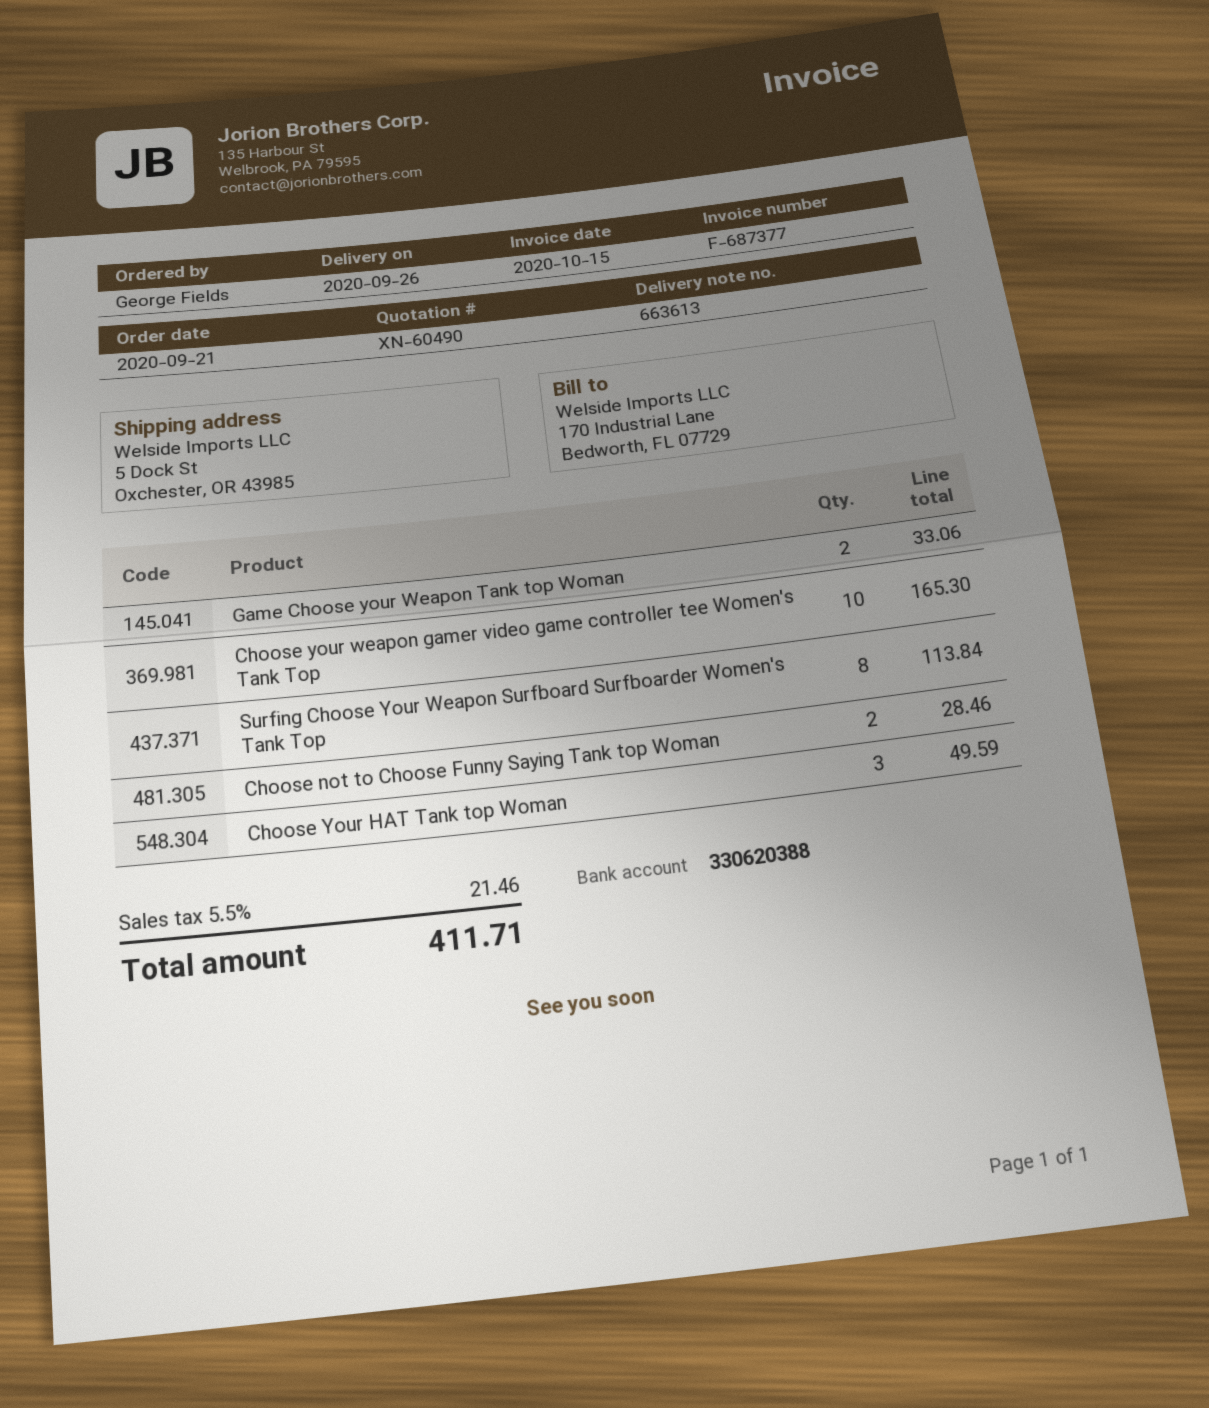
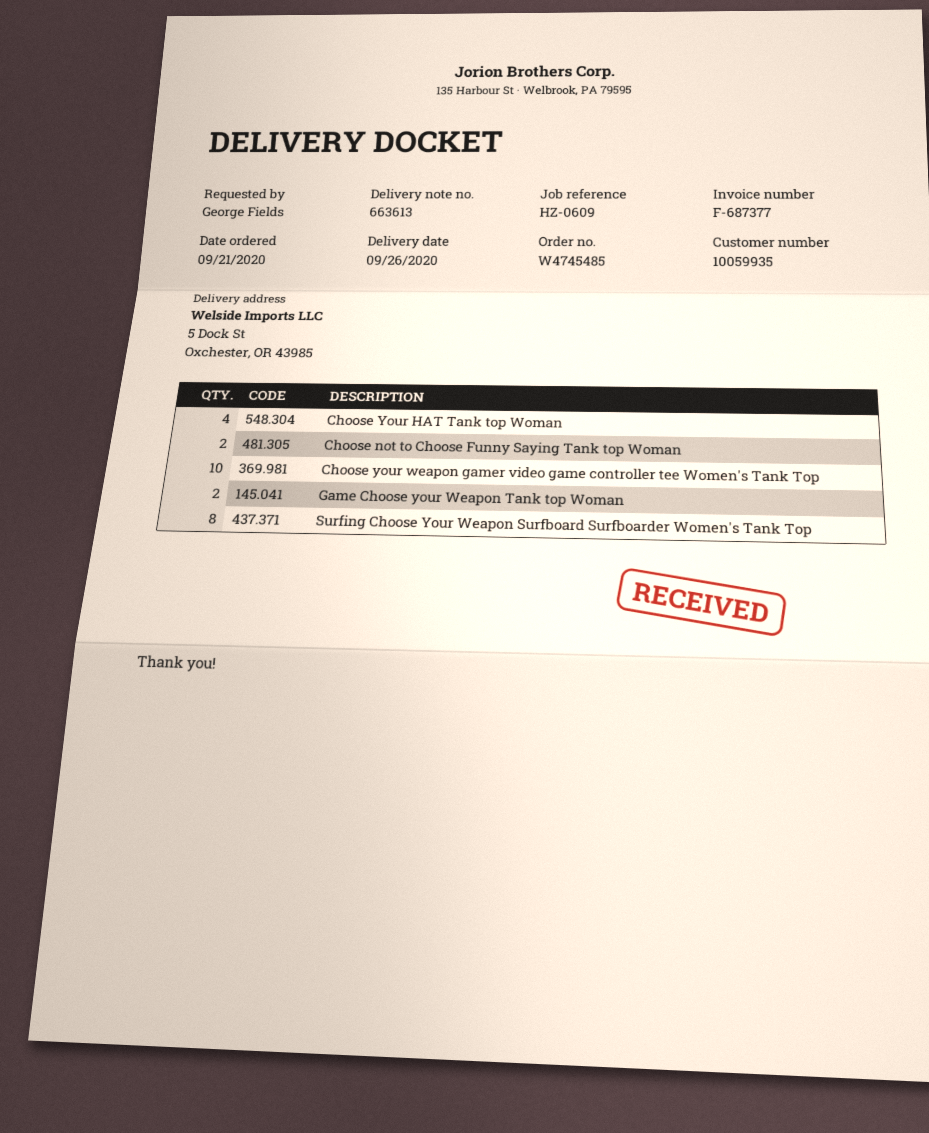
Choose Your HAT Tank top Woman: 3 -> 4

